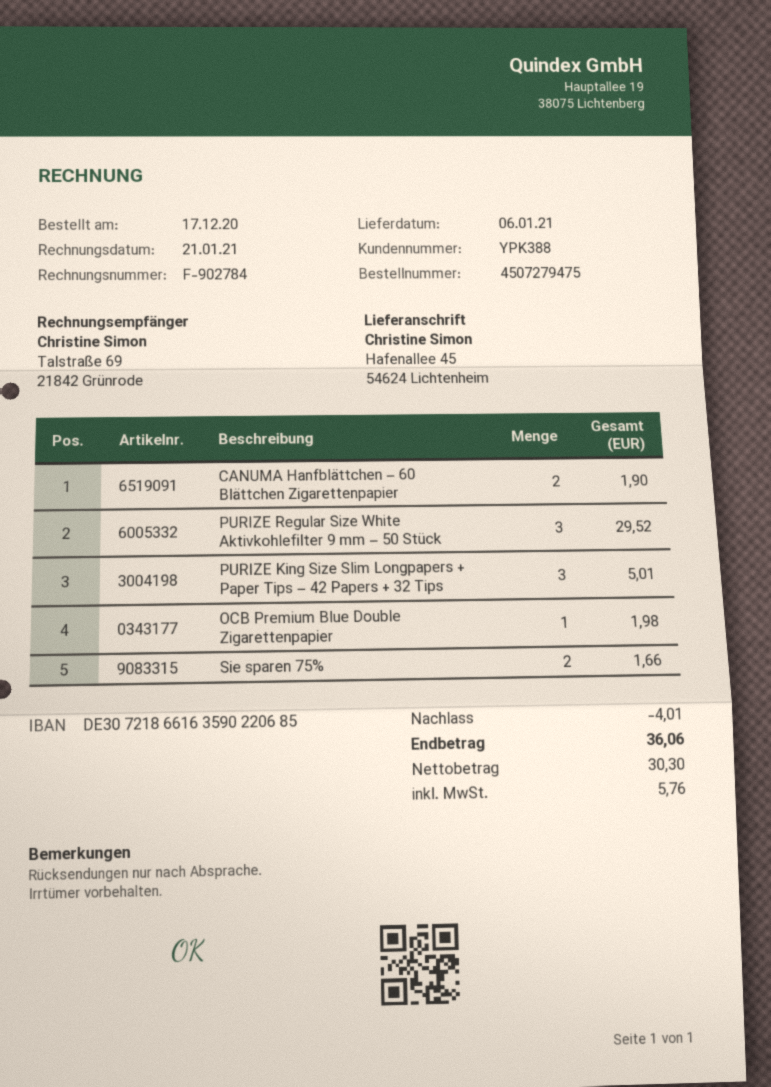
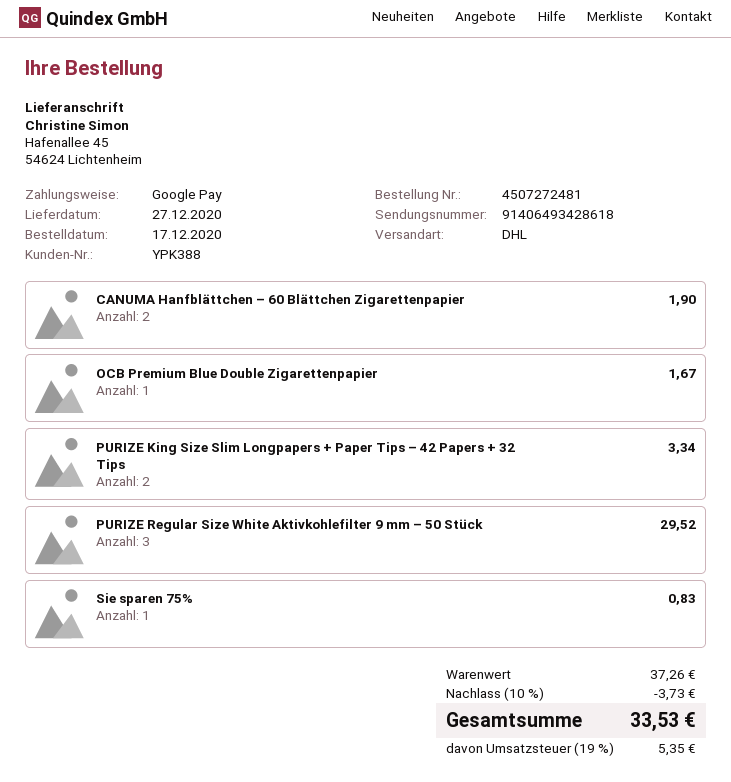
order number: 4507279475 -> 4507272481
delivery date: 2021-01-06 -> 2020-12-27
PURIZE King Size Slim Longpapers + Paper Tips – 42 Papers + 32 Tips: 3 for 5.01 -> 2 for 3.34
OCB Premium Blue Double Zigarettenpapier: 1 for 1.98 -> 1 for 1.67
Sie sparen 75%: 2 for 1.66 -> 1 for 0.83
discount: 4.01 -> 3.73
tax: 5.76 -> 5.35
total: 36.06 -> 33.53

